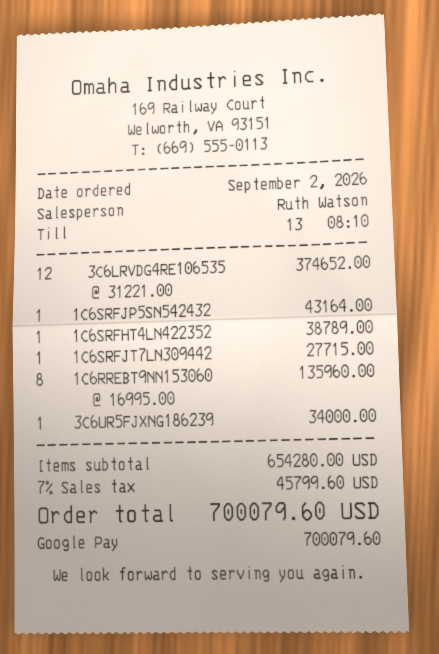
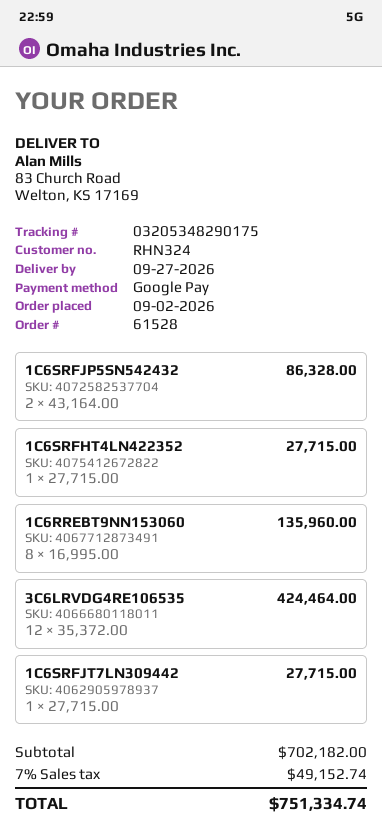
3C6LRVDG4RE106535: 12 x 31221.00 = 374652.00 -> 12 x 35372.00 = 424464.00
1C6SRFJP5SN542432: 1 x 43164.00 = 43164.00 -> 2 x 43164.00 = 86328.00
1C6SRFHT4LN422352: 1 x 38789.00 = 38789.00 -> 1 x 27715.00 = 27715.00
3C6UR5FJXNG186239: 1 x 34000.00 = 34000.00 -> none
subtotal: 654280.00 -> 702182.00
tax: 7% = 45799.60 -> 7% = 49152.74
total: 700079.60 -> 751334.74

